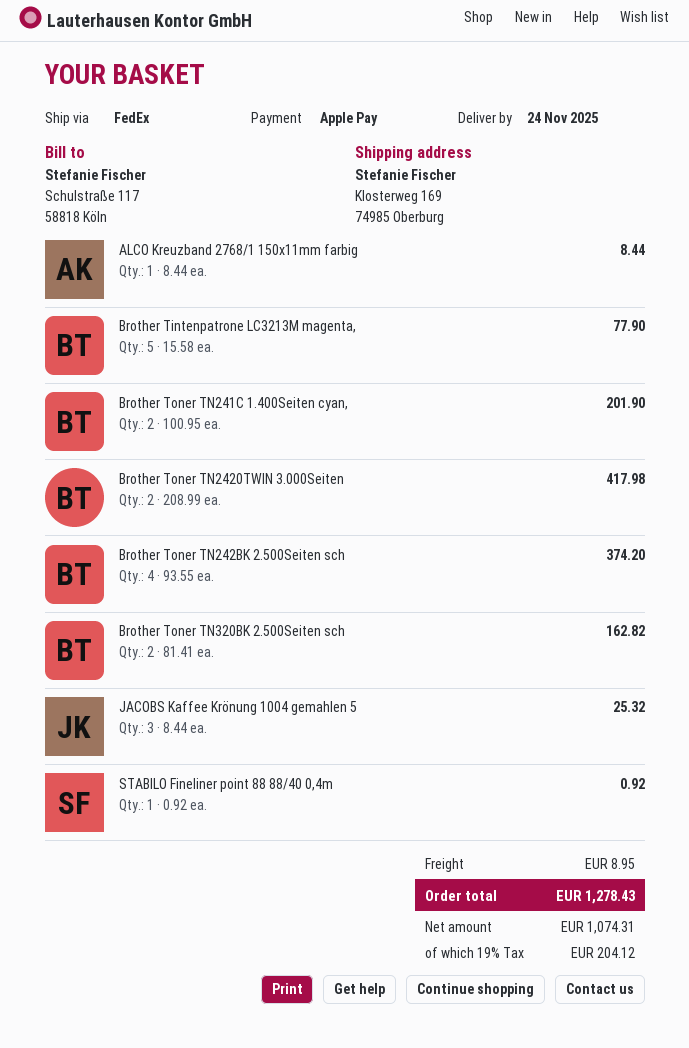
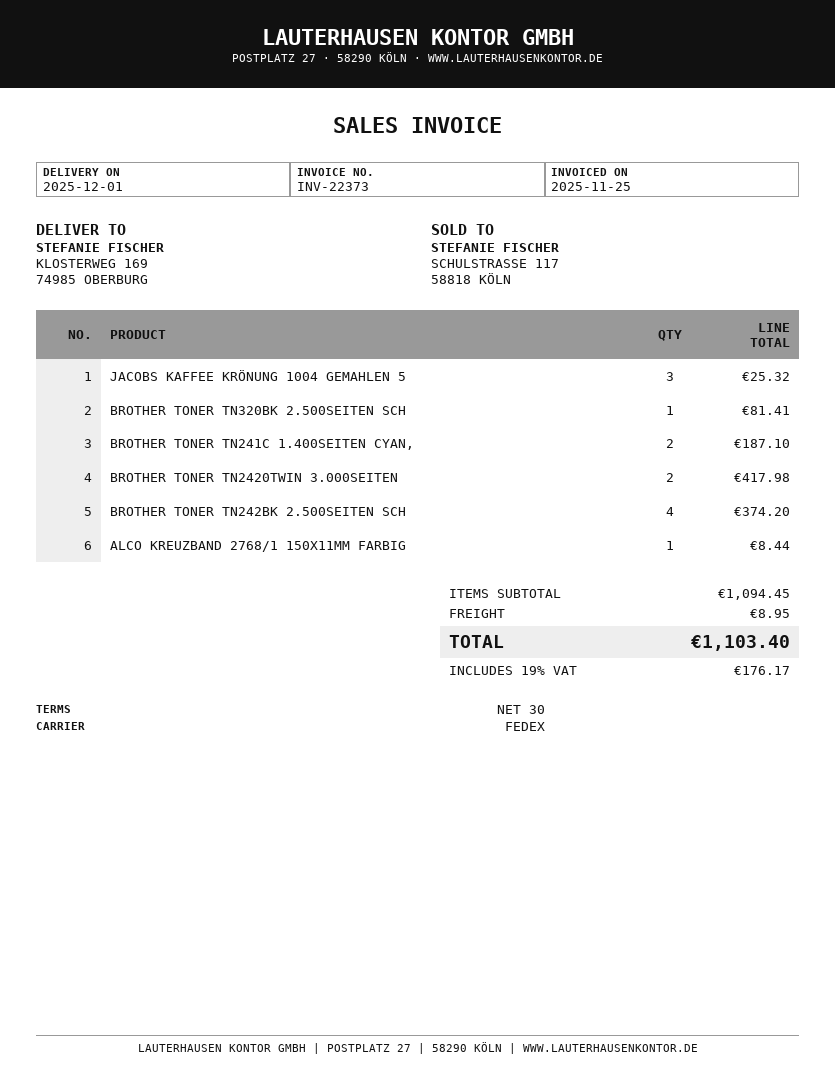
delivery date: 2025-11-24 -> 2025-12-01
Brother Tintenpatrone LC3213M magenta,: 5 for 77.90 -> none
Brother Toner TN241C 1.400Seiten cyan,: 2 for 201.90 -> 2 for 187.10
Brother Toner TN320BK 2.500Seiten sch: 2 for 162.82 -> 1 for 81.41
STABILO Fineliner point 88 88/40 0,4m: 1 for 0.92 -> none
tax: 19% = 204.12 -> 19% = 176.17
total: 1278.43 -> 1103.40

